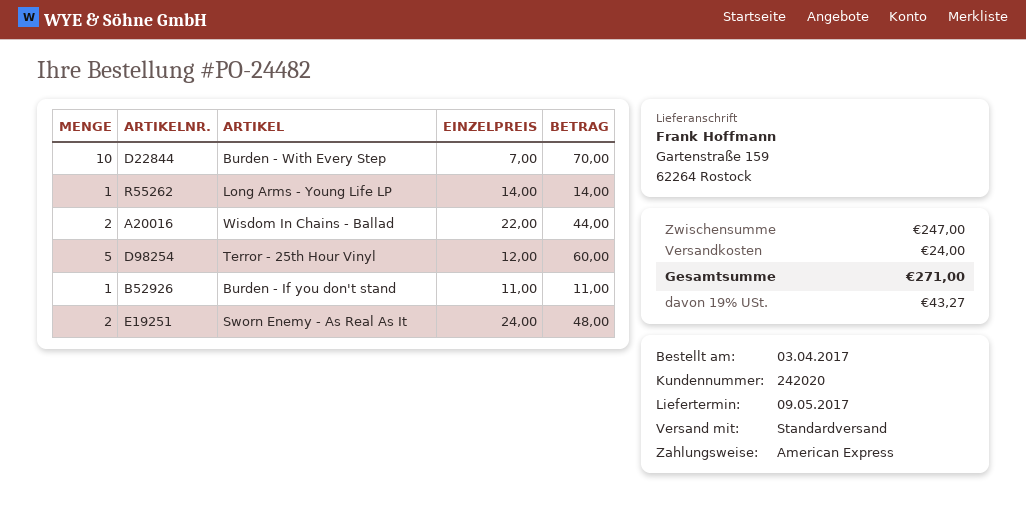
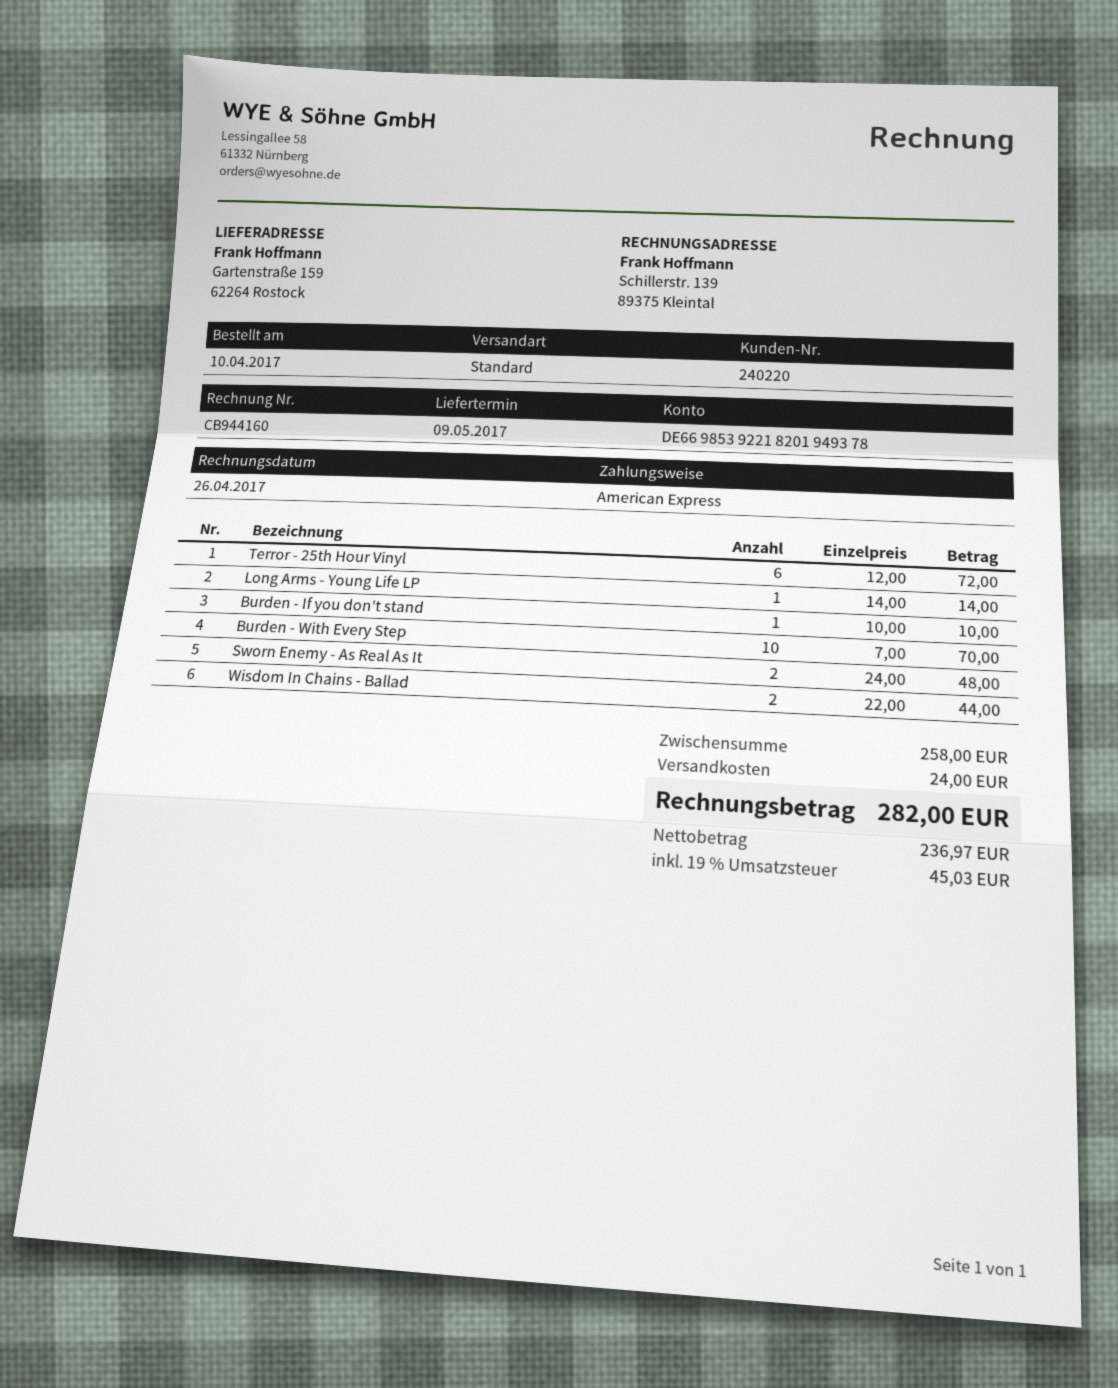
order date: 2017-04-03 -> 2017-04-10
customer number: 242020 -> 240220
Terror - 25th Hour Vinyl: 5 x 12.00 = 60.00 -> 6 x 12.00 = 72.00
Burden - If you don't stand: 1 x 11.00 = 11.00 -> 1 x 10.00 = 10.00
subtotal: 247.00 -> 258.00
tax: 19% = 43.27 -> 19% = 45.03
total: 271.00 -> 282.00

